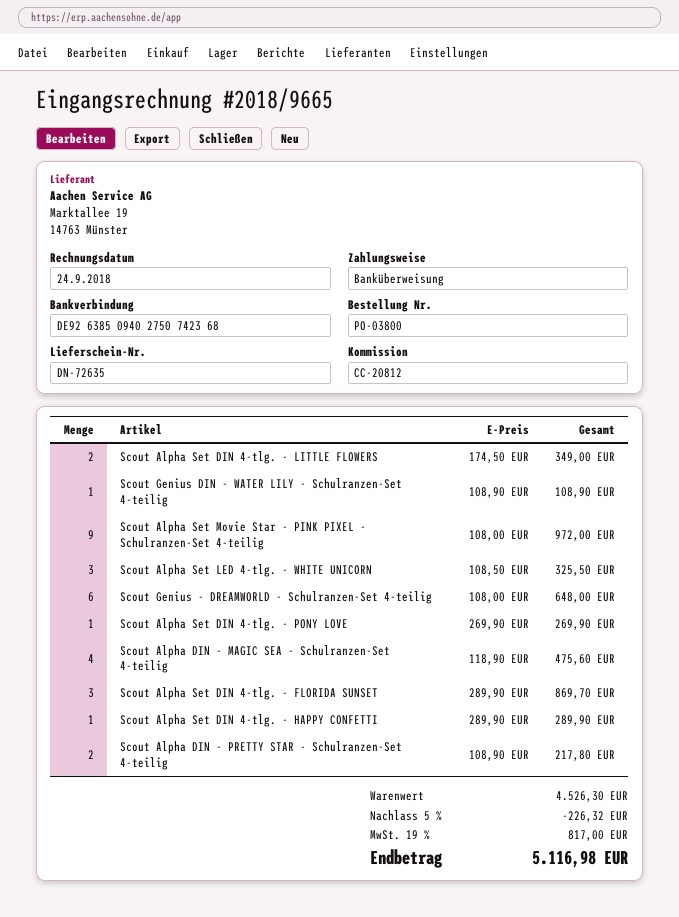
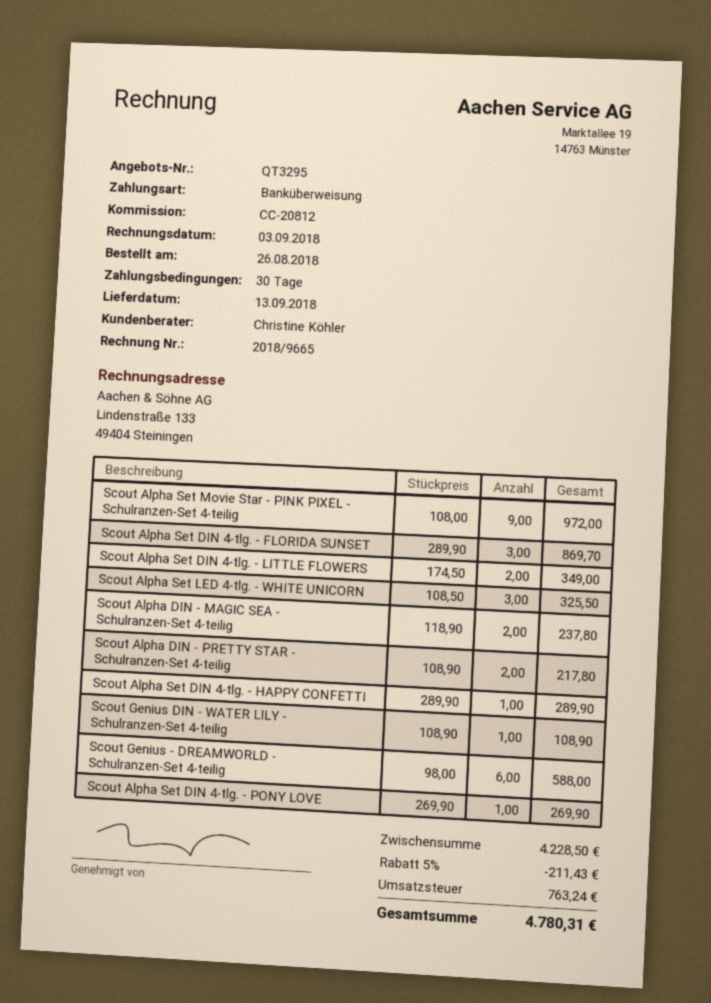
invoice date: 2018-09-24 -> 2018-09-03
Scout Genius - DREAMWORLD - Schulranzen-Set 4-teilig: 6 x 108.00 = 648.00 -> 6 x 98.00 = 588.00
Scout Alpha DIN - MAGIC SEA - Schulranzen-Set 4-teilig: 4 x 118.90 = 475.60 -> 2 x 118.90 = 237.80
subtotal: 4526.30 -> 4228.50
discount: 5% = 226.32 -> 5% = 211.43
tax: 817.00 -> 763.24
total: 5116.98 -> 4780.31

